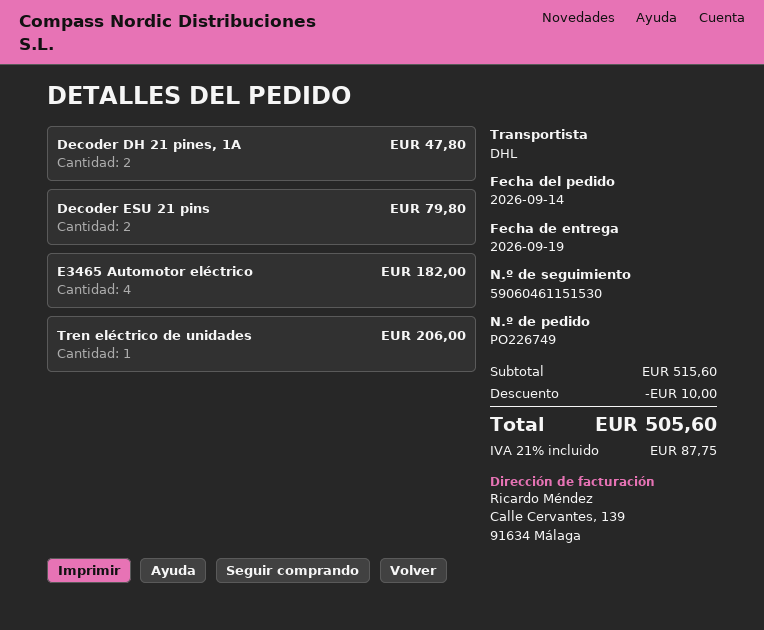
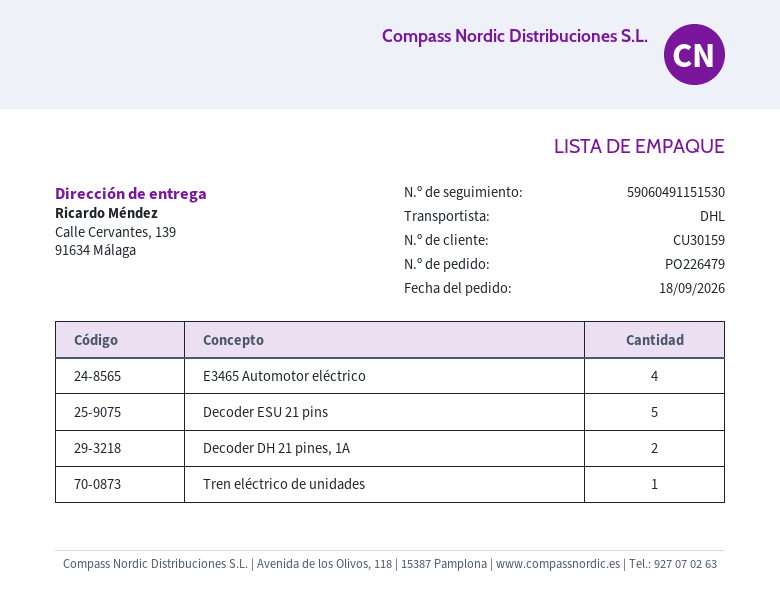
order number: PO226749 -> PO226479
order date: 2026-09-14 -> 2026-09-18
tracking number: 59060461151530 -> 59060491151530
Decoder ESU 21 pins: 2 -> 5

